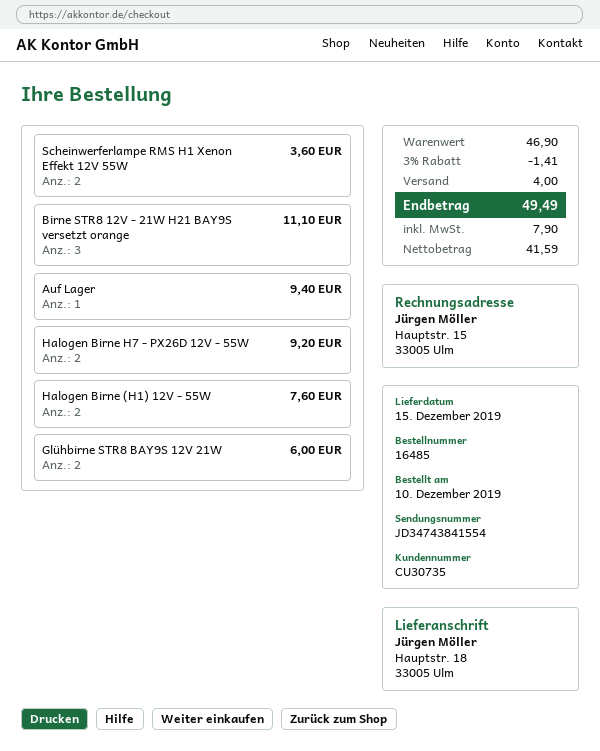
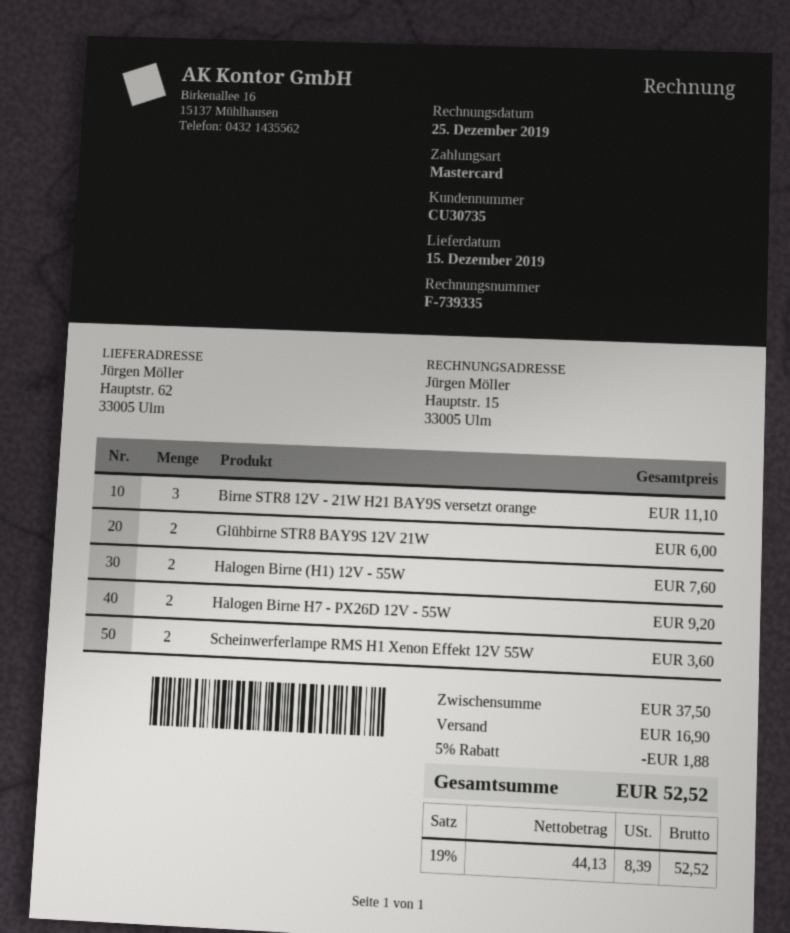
ship to: Hauptstr. 18, 33005 Ulm -> Hauptstr. 62, 33005 Ulm
Auf Lager: 1 for 9.40 -> none
subtotal: 46.90 -> 37.50
discount: 3% = 1.41 -> 5% = 1.88
shipping: 4.00 -> 16.90
net: 41.59 -> 44.13
tax: 7.90 -> 8.39
total: 49.49 -> 52.52

